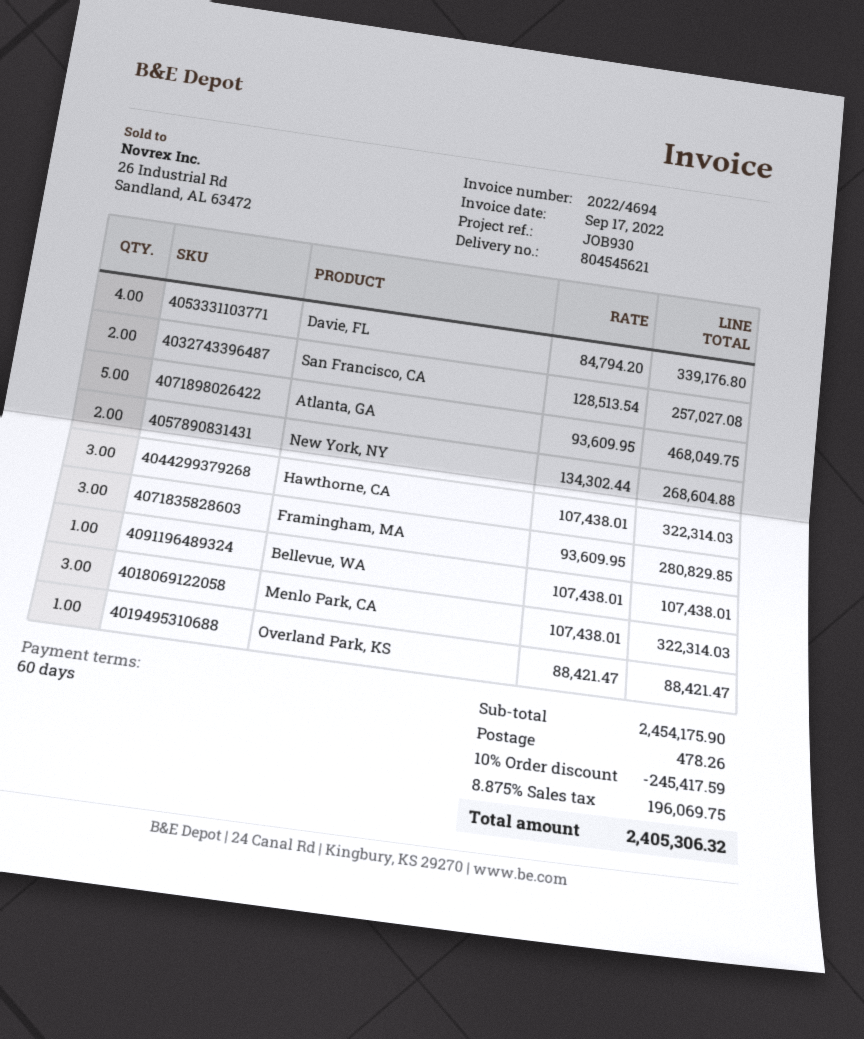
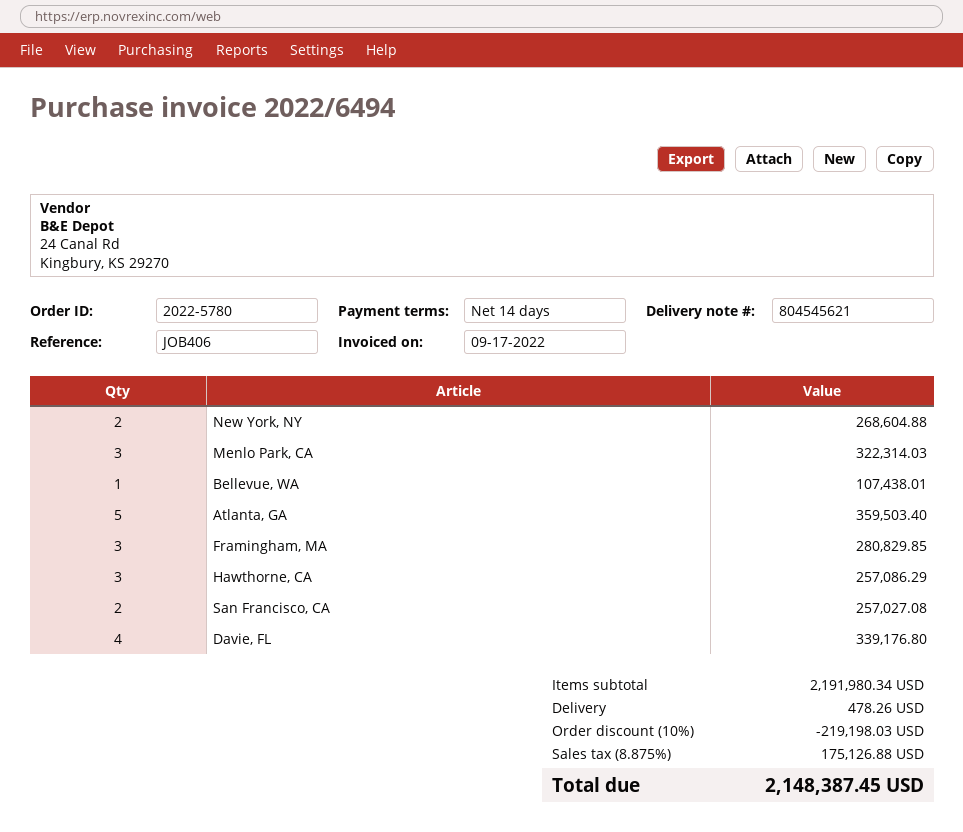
invoice number: 2022/4694 -> 2022/6494
payment terms: 60 days -> 14 days
reference: JOB930 -> JOB406
Atlanta, GA: 5 for 468049.75 -> 5 for 359503.40
Hawthorne, CA: 3 for 322314.03 -> 3 for 257086.29
Overland Park, KS: 1 for 88421.47 -> none
subtotal: 2454175.90 -> 2191980.34
discount: 10% = 245417.59 -> 10% = 219198.03
tax: 8.875% = 196069.75 -> 8.875% = 175126.88
total: 2405306.32 -> 2148387.45

